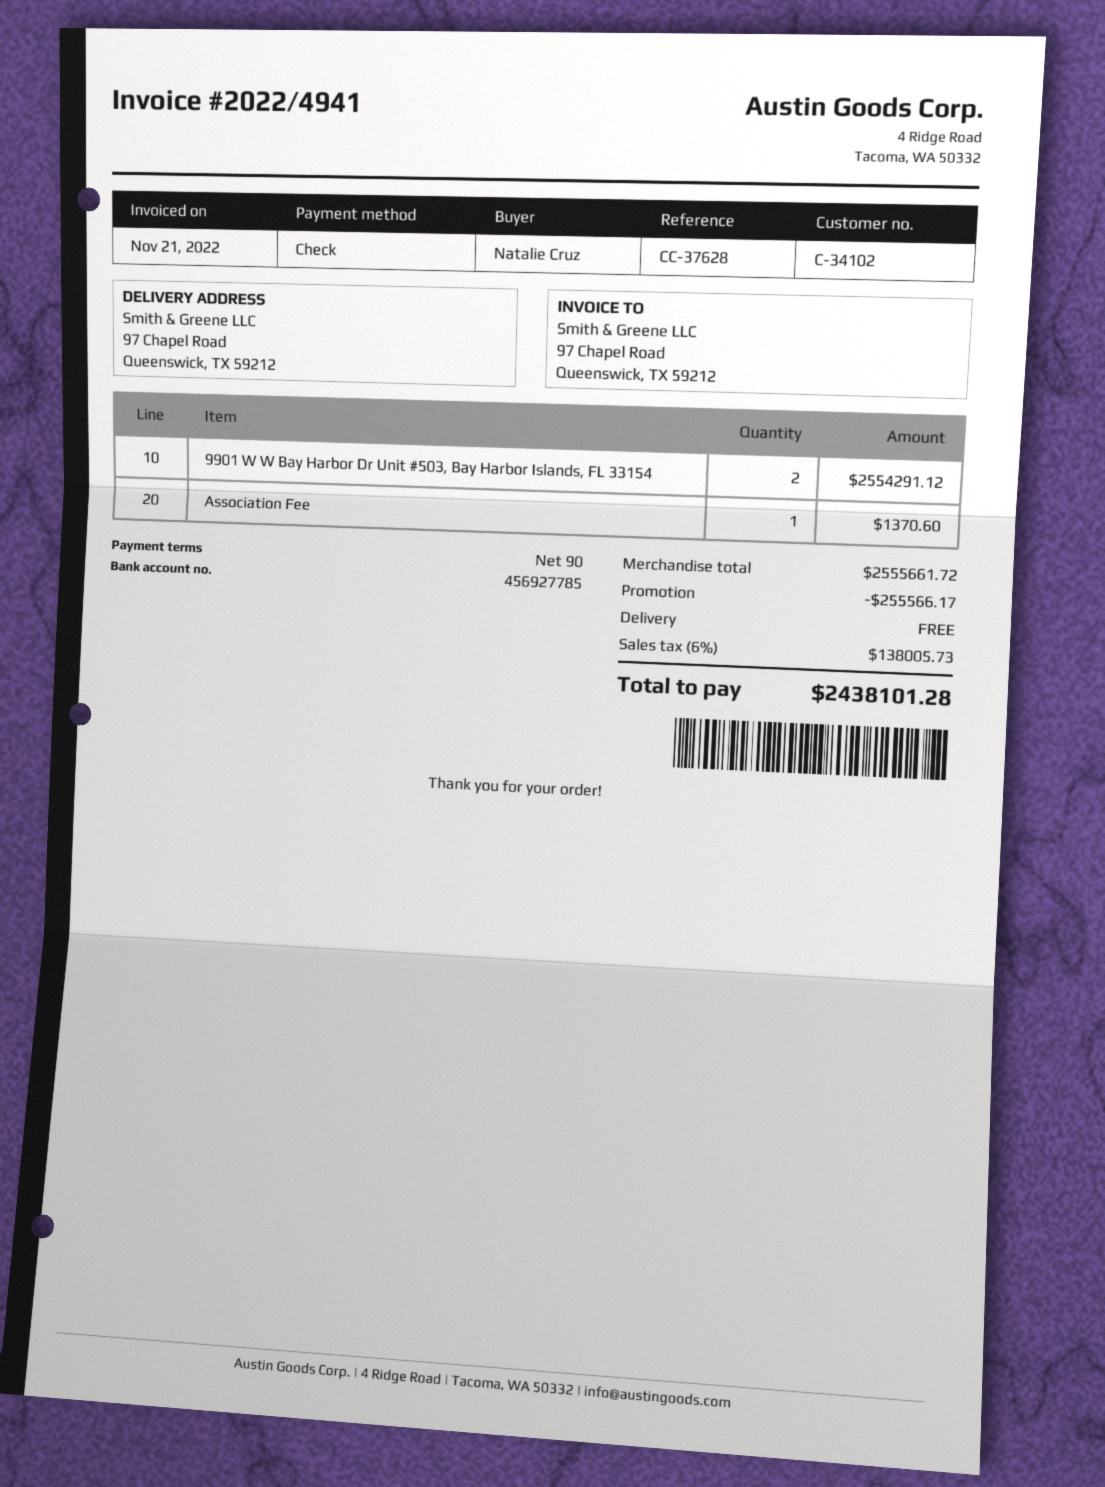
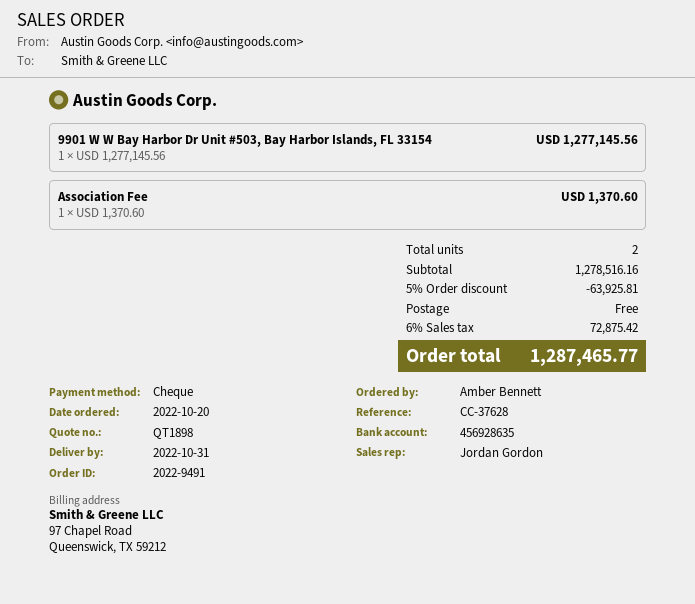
ordered by: Natalie Cruz -> Amber Bennett
bank account: 456927785 -> 456928635
9901 W W Bay Harbor Dr Unit #503, Bay Harbor Islands, FL 33154: 2 for 2554291.12 -> 1 for 1277145.56
subtotal: 2555661.72 -> 1278516.16
discount: 255566.17 -> 63925.81
tax: 6% = 138005.73 -> 6% = 72875.42
total: 2438101.28 -> 1287465.77

